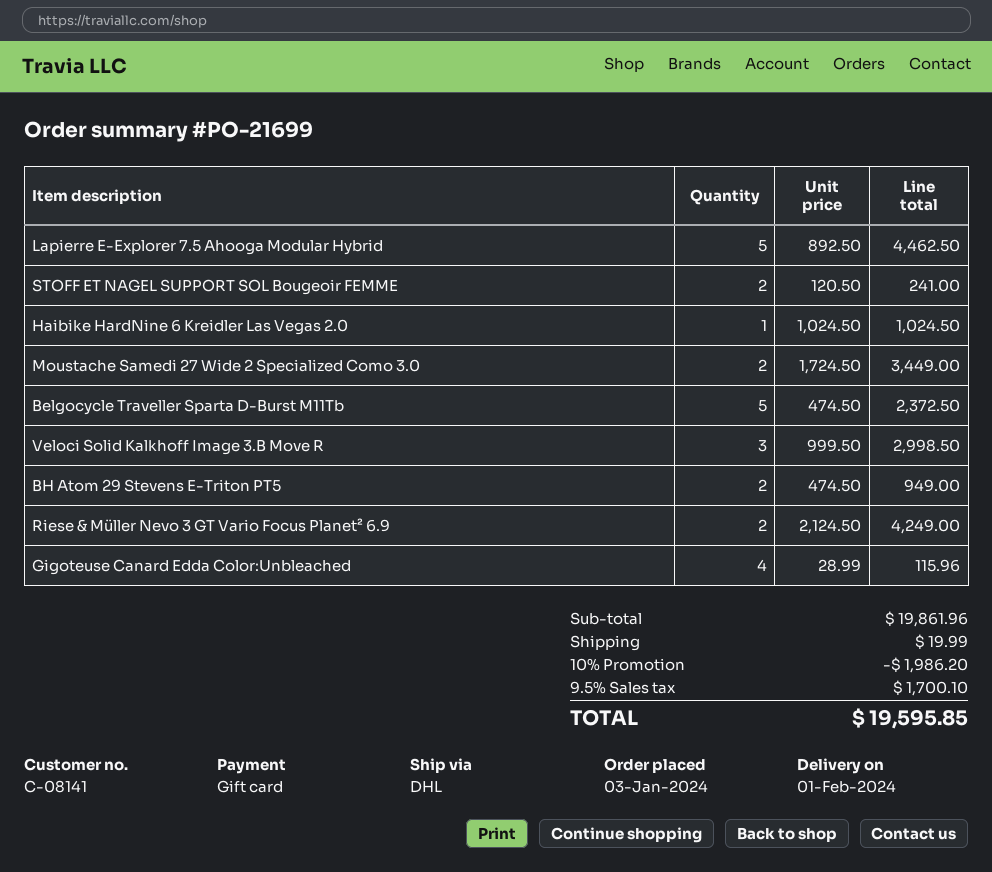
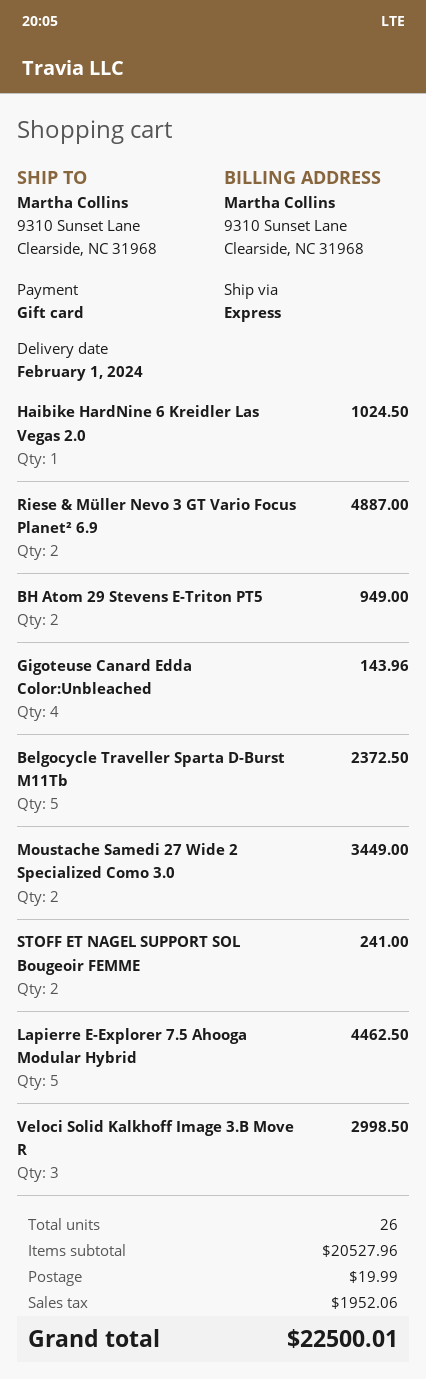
shipping method: DHL -> express
Riese & Müller Nevo 3 GT Vario Focus Planet² 6.9: 2 for 4249.00 -> 2 for 4887.00
Gigoteuse Canard Edda Color:Unbleached: 4 for 115.96 -> 4 for 143.96
subtotal: 19861.96 -> 20527.96
discount: 10% = 1986.20 -> none
tax: 1700.10 -> 1952.06
total: 19595.85 -> 22500.01

